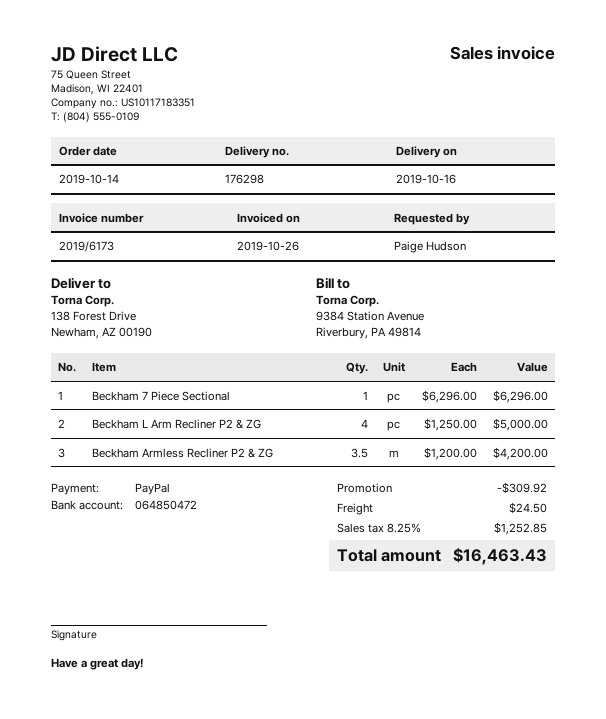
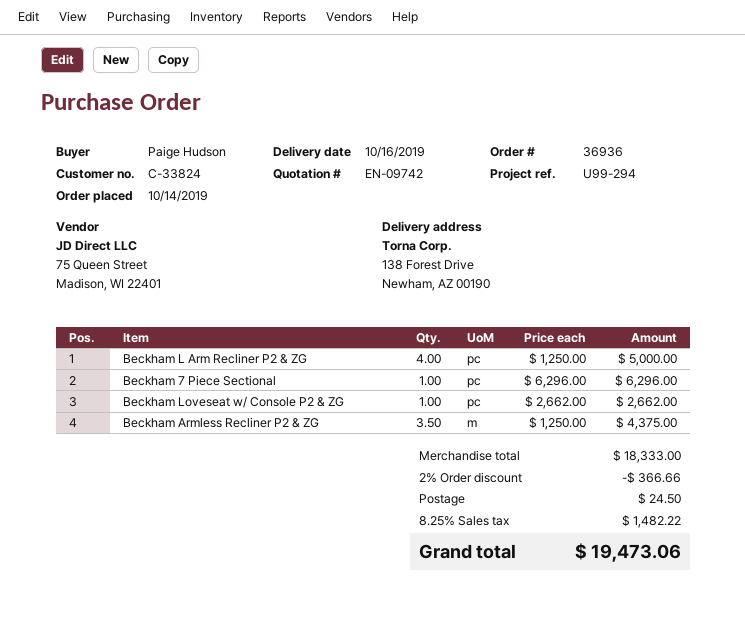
Beckham Armless Recliner P2 & ZG: 3.5 x 1200.00 = 4200.00 -> 3.5 x 1250.00 = 4375.00
Beckham Loveseat w/ Console P2 & ZG: none -> 1 x 2662.00 = 2662.00
discount: 309.92 -> 366.66
tax: 8.25% = 1252.85 -> 8.25% = 1482.22
total: 16463.43 -> 19473.06

